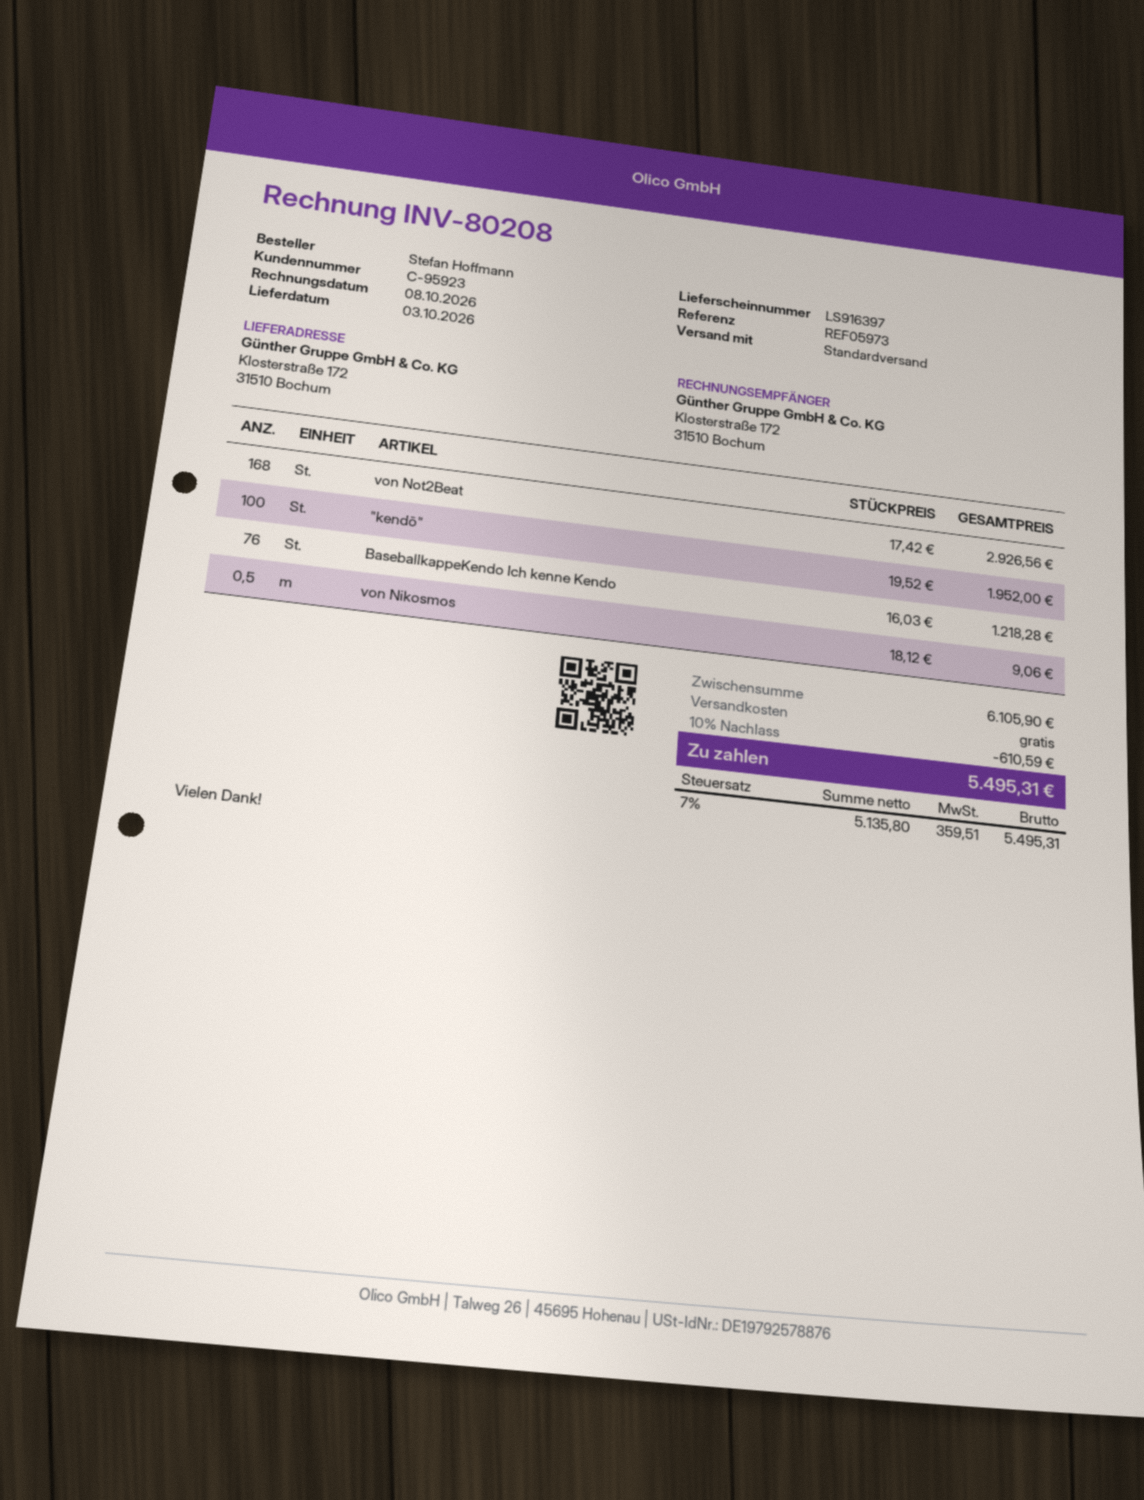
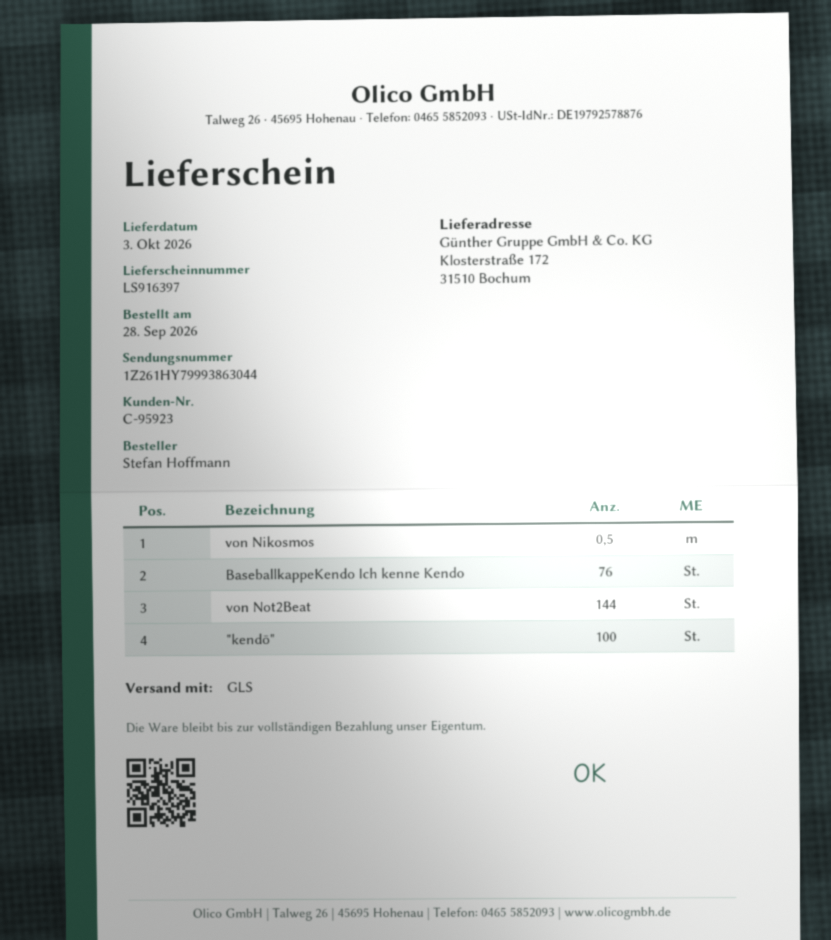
shipping method: standard -> GLS
von Not2Beat: 168 -> 144

